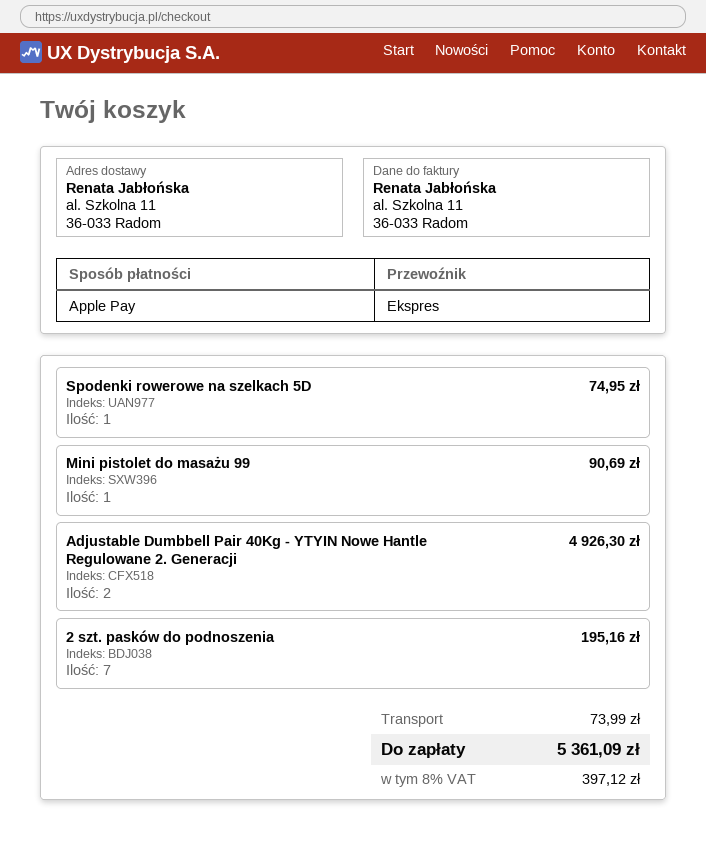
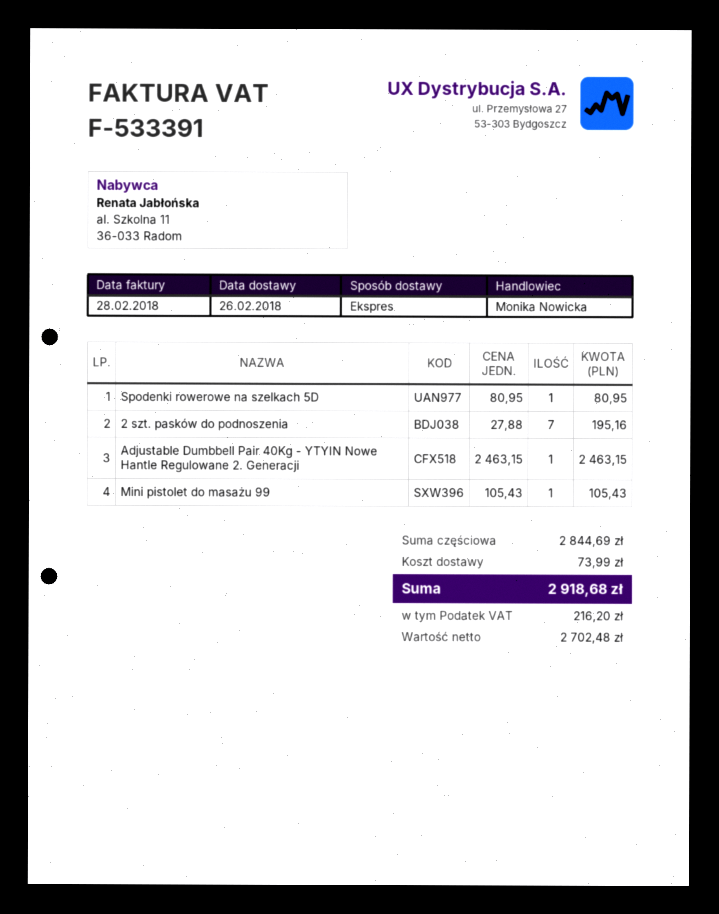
Spodenki rowerowe na szelkach 5D: 1 for 74.95 -> 1 for 80.95
Mini pistolet do masażu 99: 1 for 90.69 -> 1 for 105.43
Adjustable Dumbbell Pair 40Kg - YTYIN Nowe Hantle Regulowane 2. Generacji: 2 for 4926.30 -> 1 for 2463.15
tax: 397.12 -> 216.20
total: 5361.09 -> 2918.68

